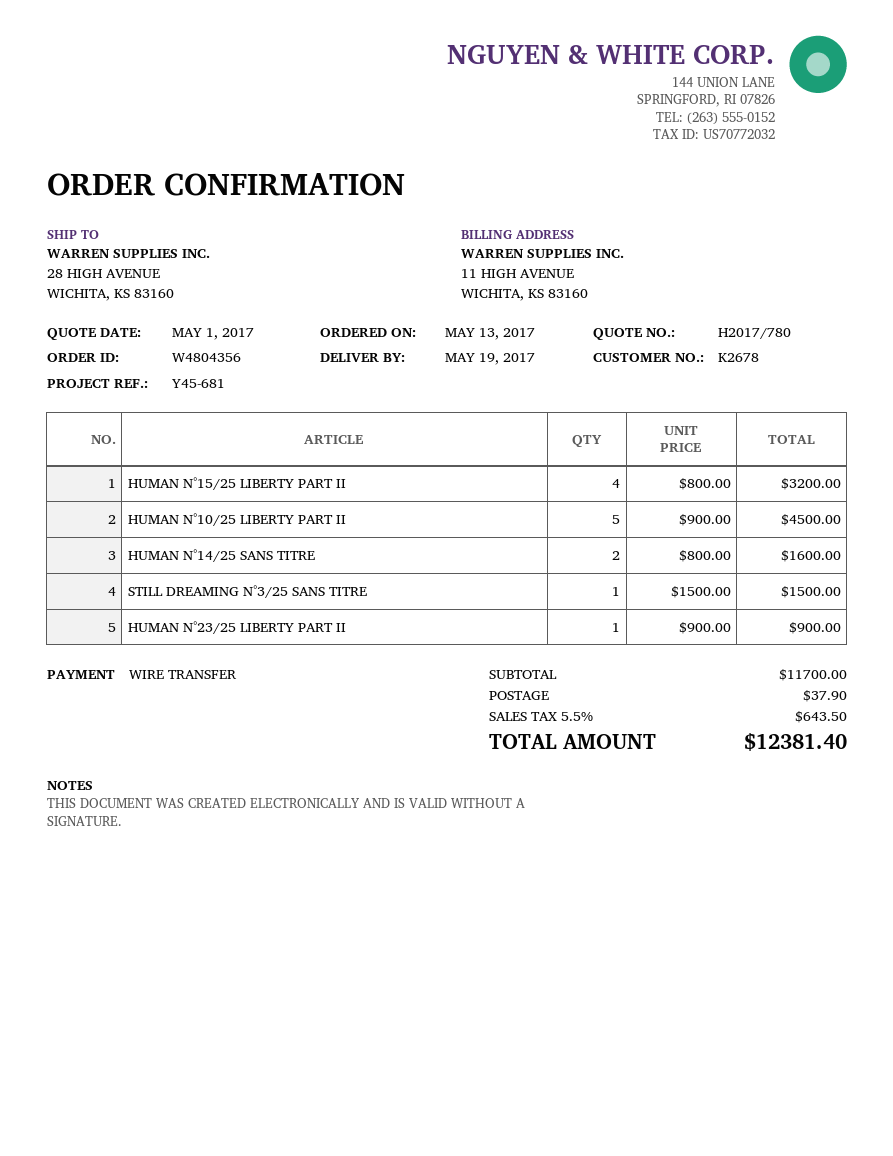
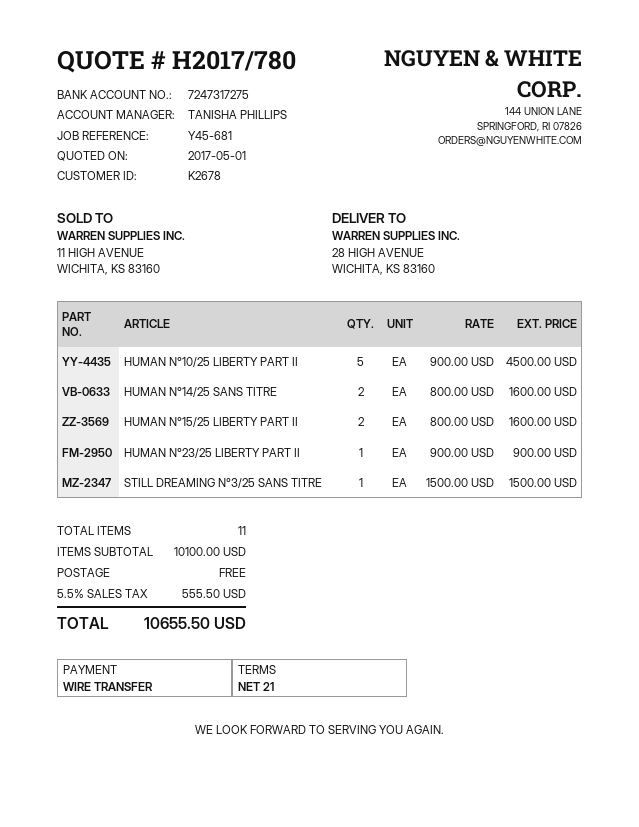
HUMAN N°15/25 LIBERTY PART II: 4 x 800.00 = 3200.00 -> 2 x 800.00 = 1600.00
subtotal: 11700.00 -> 10100.00
shipping: 37.90 -> 0.00
tax: 5.5% = 643.50 -> 5.5% = 555.50
total: 12381.40 -> 10655.50

